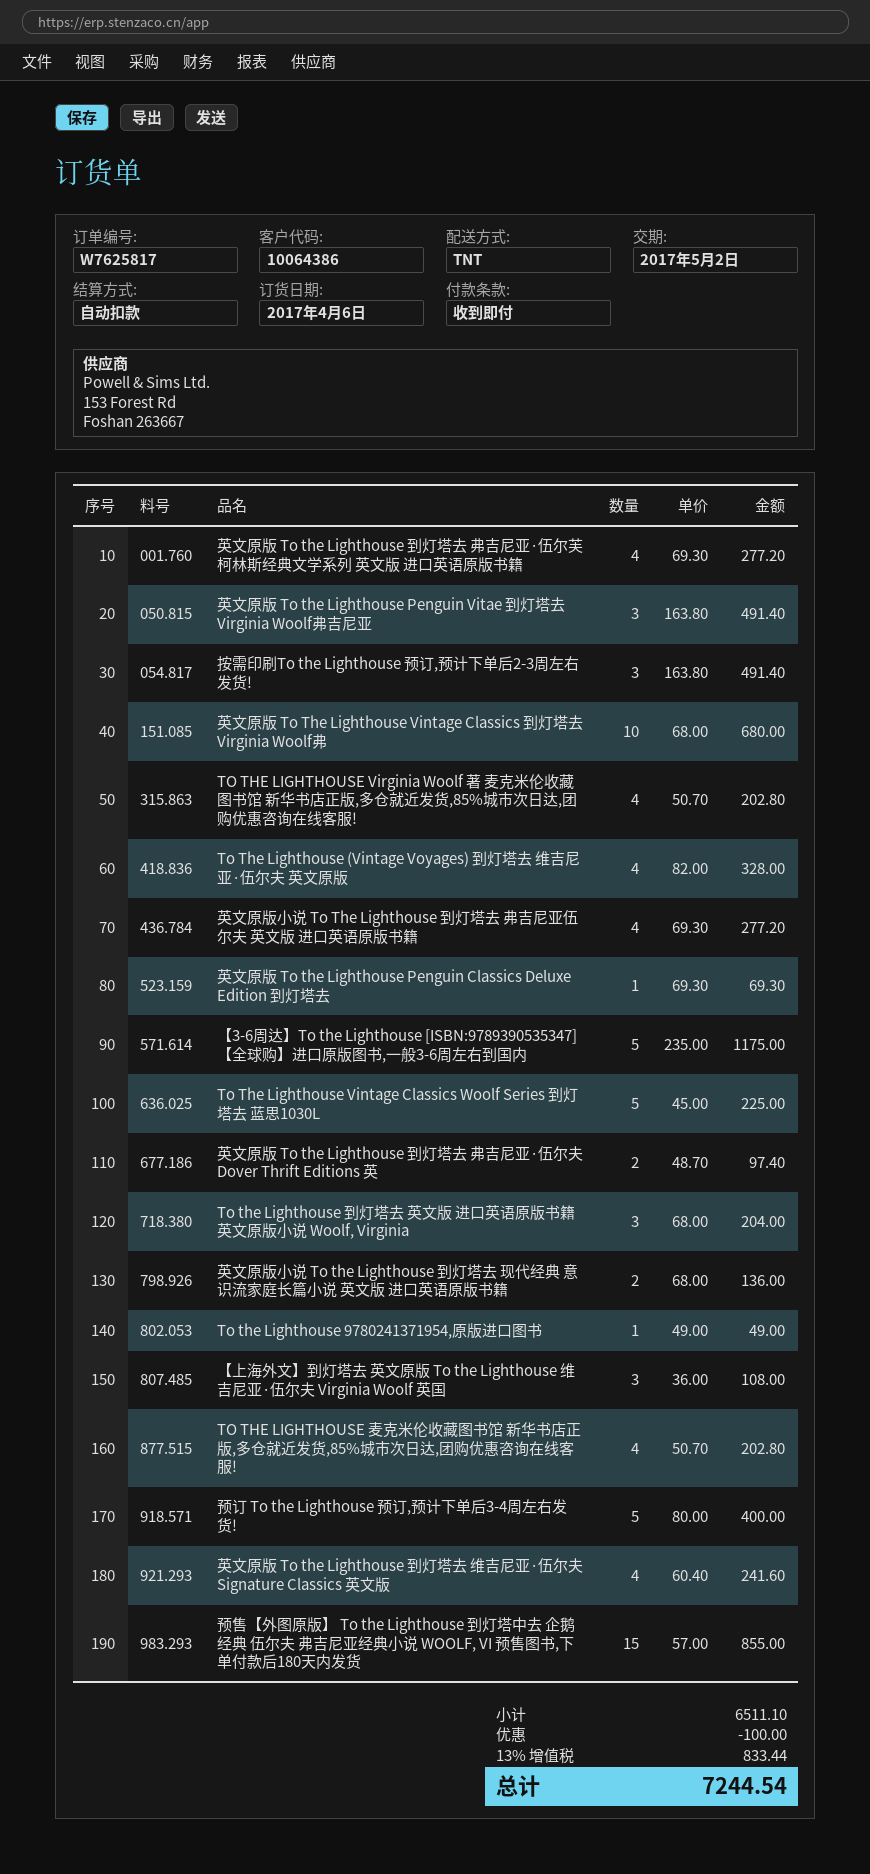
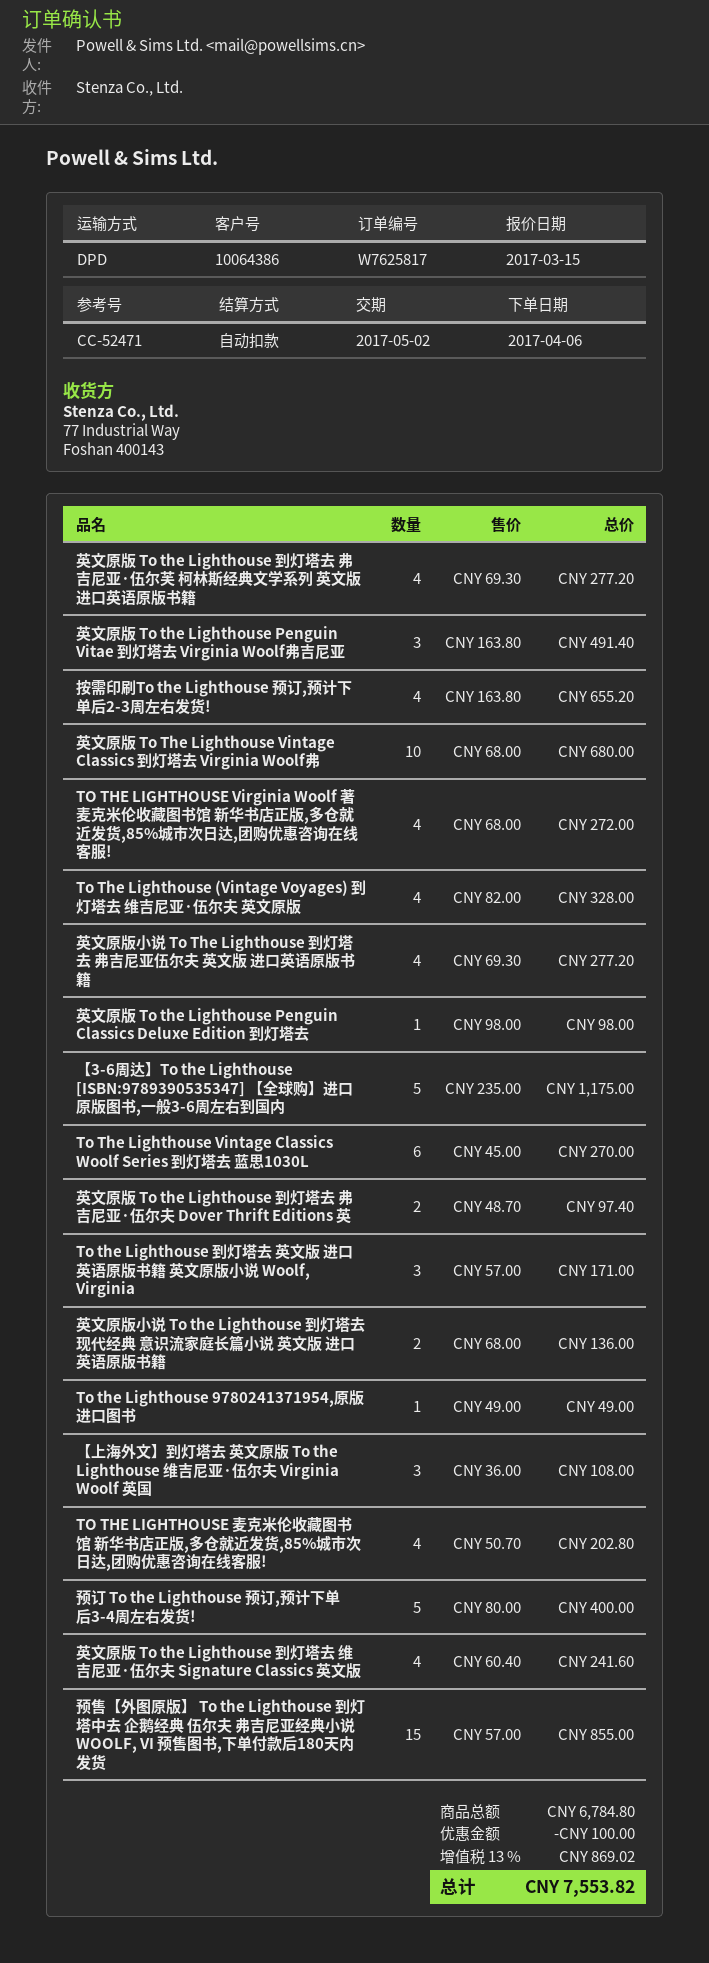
shipping method: TNT -> DPD
按需印刷To the Lighthouse 预订,预计下单后2-3周左右发货!: 3 x 163.80 = 491.40 -> 4 x 163.80 = 655.20
TO THE LIGHTHOUSE Virginia Woolf 著 麦克米伦收藏图书馆 新华书店正版,多仓就近发货,85%城市次日达,团购优惠咨询在线客服!: 4 x 50.70 = 202.80 -> 4 x 68.00 = 272.00
英文原版 To the Lighthouse Penguin Classics Deluxe Edition 到灯塔去: 1 x 69.30 = 69.30 -> 1 x 98.00 = 98.00
To The Lighthouse Vintage Classics Woolf Series 到灯塔去 蓝思1030L: 5 x 45.00 = 225.00 -> 6 x 45.00 = 270.00
To the Lighthouse 到灯塔去 英文版 进口英语原版书籍 英文原版小说 Woolf, Virginia: 3 x 68.00 = 204.00 -> 3 x 57.00 = 171.00
subtotal: 6511.10 -> 6784.80
tax: 13% = 833.44 -> 13% = 869.02
total: 7244.54 -> 7553.82

